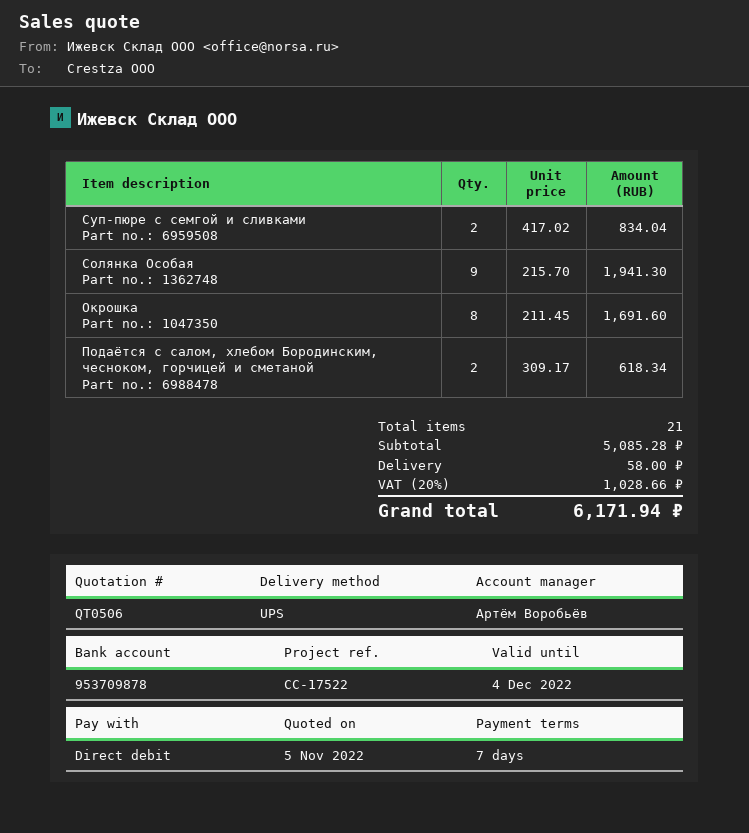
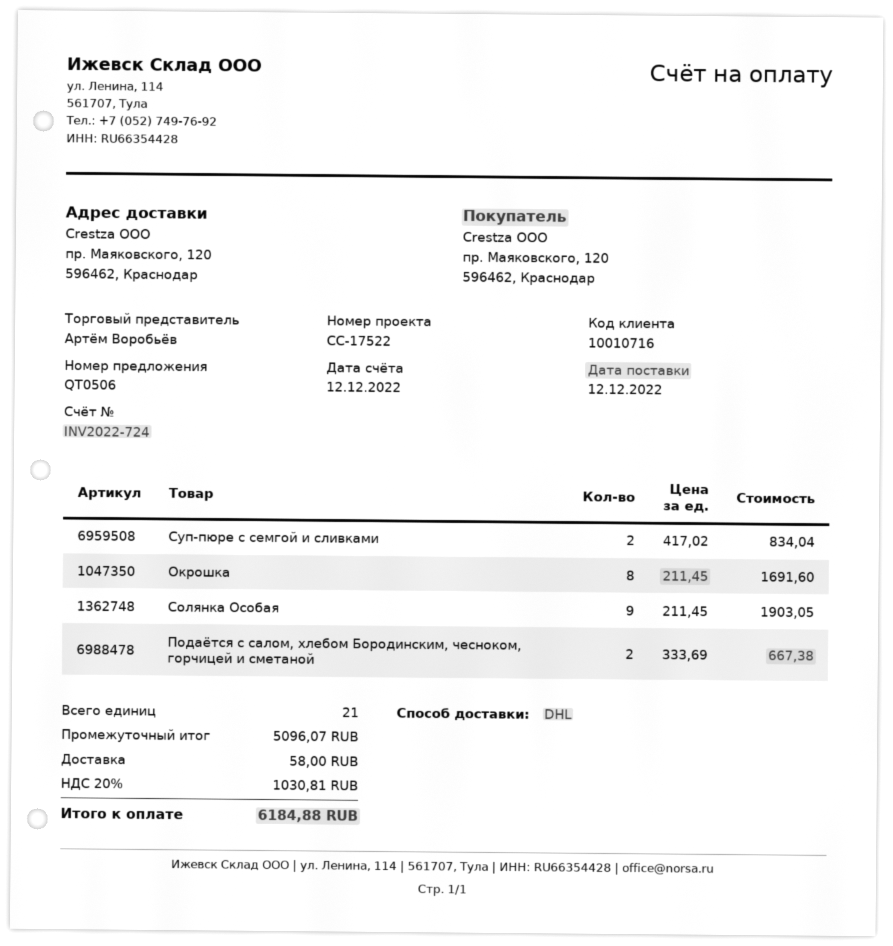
shipping method: UPS -> DHL
Солянка Особая: 9 x 215.70 = 1941.30 -> 9 x 211.45 = 1903.05
Подаётся с салом, хлебом Бородинским, чесноком, горчицей и сметаной: 2 x 309.17 = 618.34 -> 2 x 333.69 = 667.38
subtotal: 5085.28 -> 5096.07
tax: 20% = 1028.66 -> 20% = 1030.81
total: 6171.94 -> 6184.88

